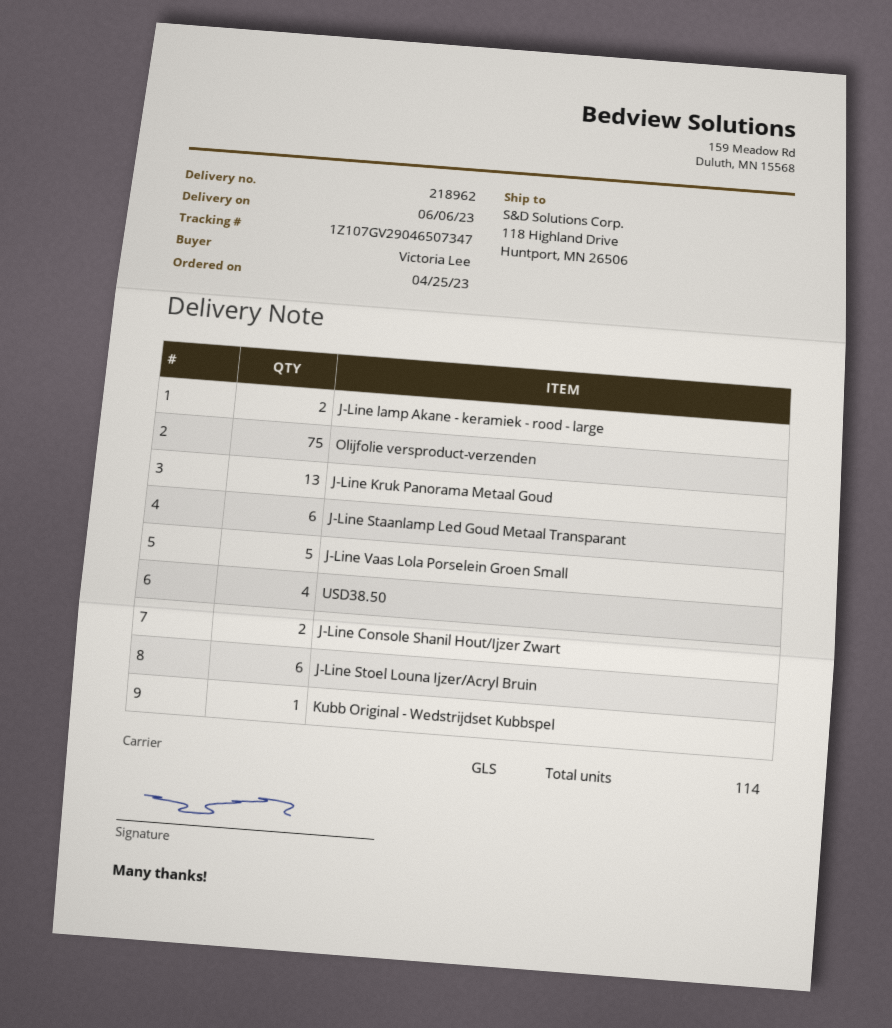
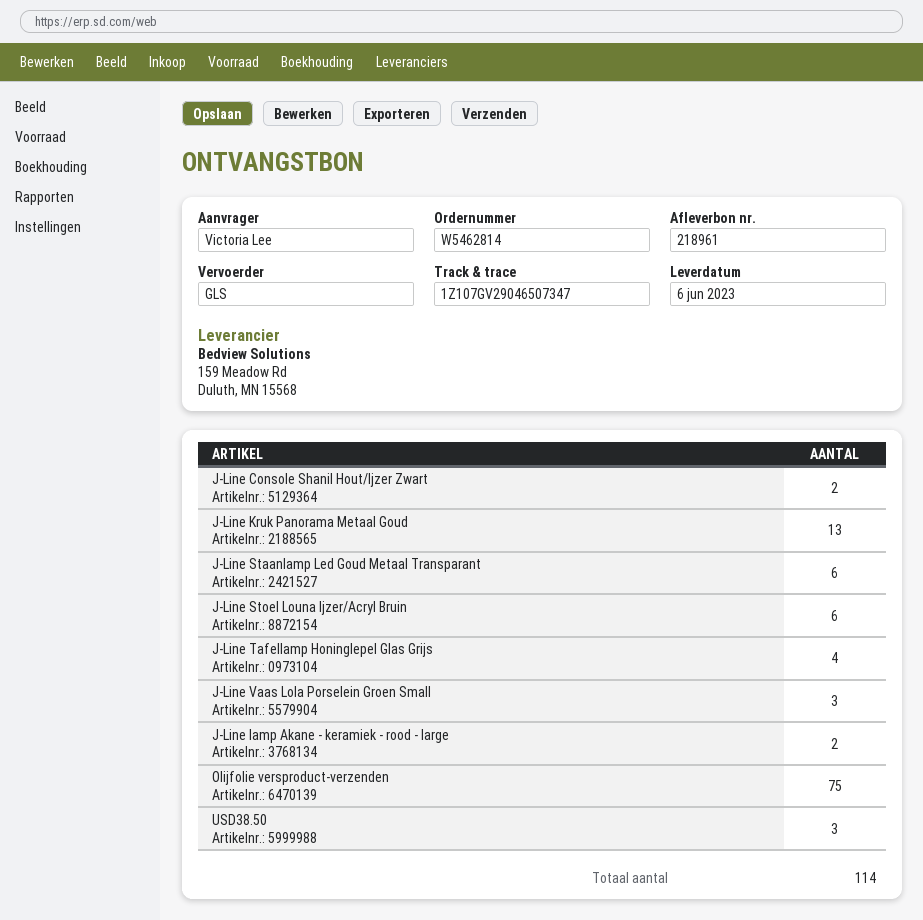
delivery note number: 218962 -> 218961
J-Line Vaas Lola Porselein Groen Small: 5 -> 3
USD38.50: 4 -> 3
Kubb Original - Wedstrijdset Kubbspel: 1 -> none
J-Line Tafellamp Honinglepel Glas Grijs: none -> 4

